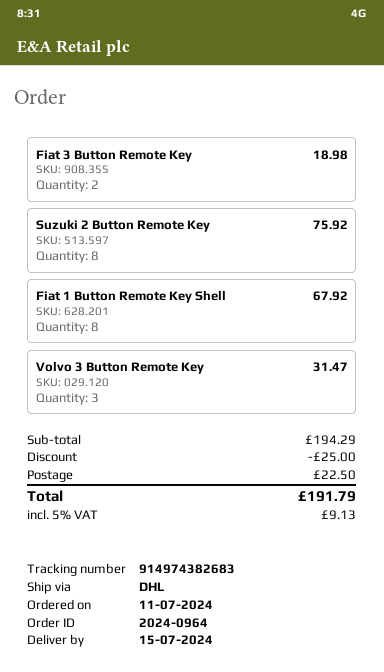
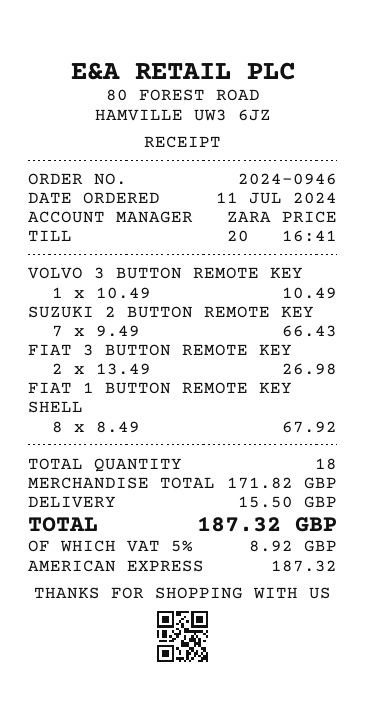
order number: 2024-0964 -> 2024-0946
Fiat 3 Button Remote Key: 2 for 18.98 -> 2 for 26.98
Suzuki 2 Button Remote Key: 8 for 75.92 -> 7 for 66.43
Volvo 3 Button Remote Key: 3 for 31.47 -> 1 for 10.49
subtotal: 194.29 -> 171.82
discount: 25.00 -> none
shipping: 22.50 -> 15.50
tax: 5% = 9.13 -> 5% = 8.92
total: 191.79 -> 187.32

